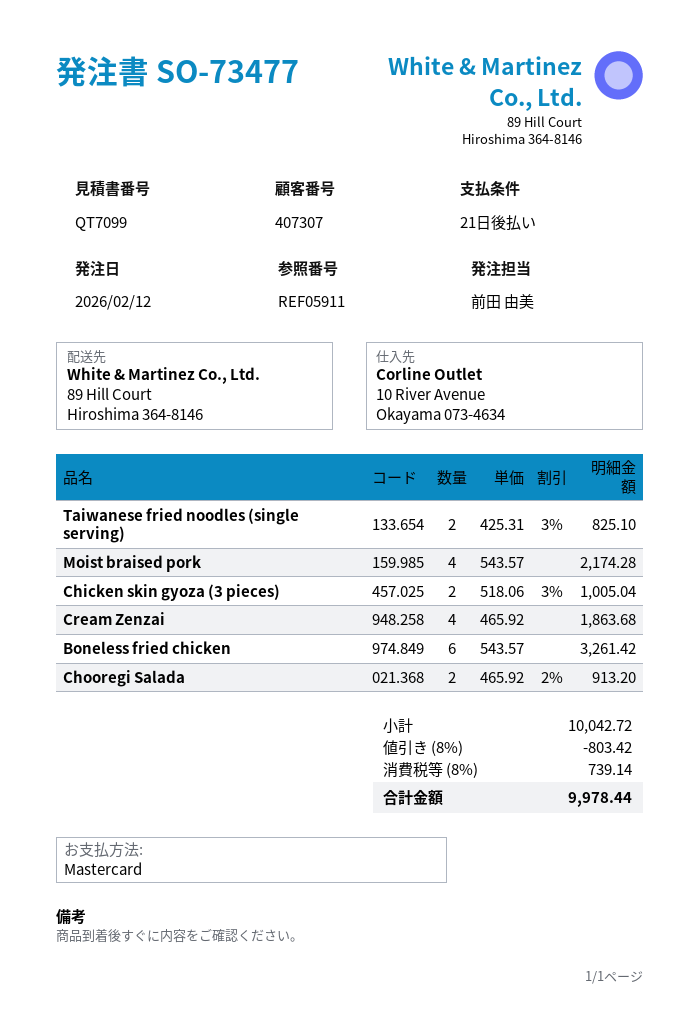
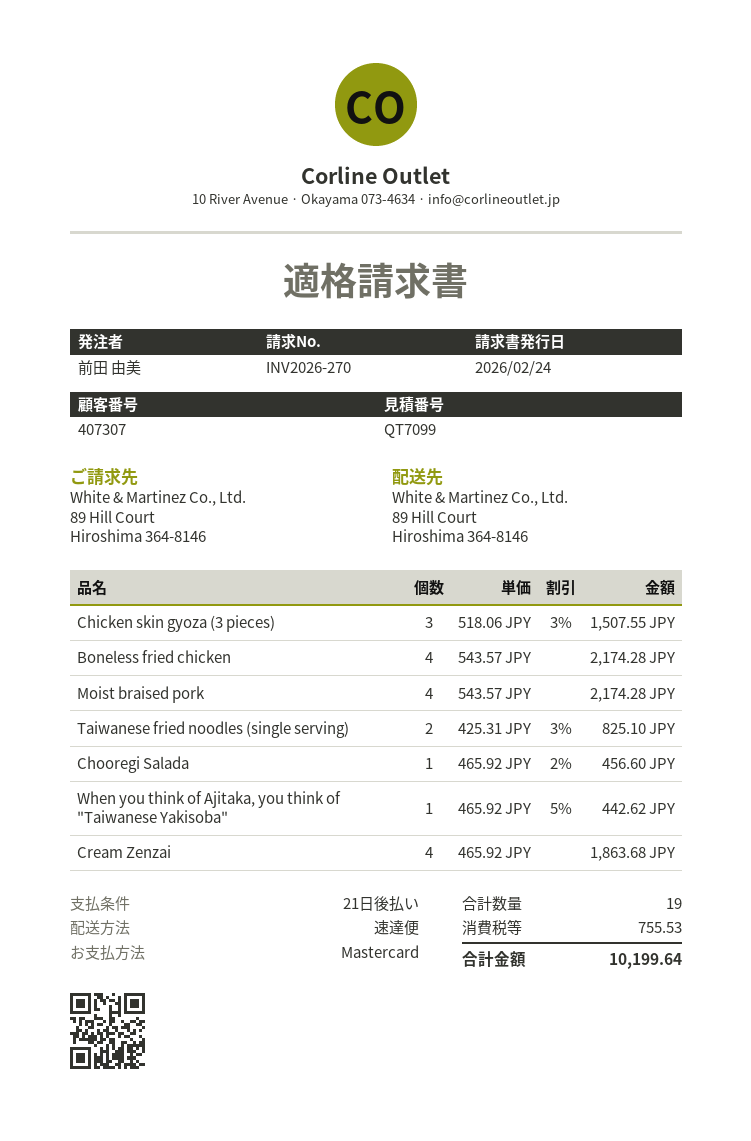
Chicken skin gyoza (3 pieces): 2 x 518.06 - 3% = 1005.04 -> 3 x 518.06 - 3% = 1507.55
Boneless fried chicken: 6 x 543.57 = 3261.42 -> 4 x 543.57 = 2174.28
Chooregi Salada: 2 x 465.92 - 2% = 913.20 -> 1 x 465.92 - 2% = 456.60
When you think of Ajitaka, you think of "Taiwanese Yakisoba": none -> 1 x 465.92 - 5% = 442.62
discount: 8% = 803.42 -> none
tax: 739.14 -> 755.53
total: 9978.44 -> 10199.64

